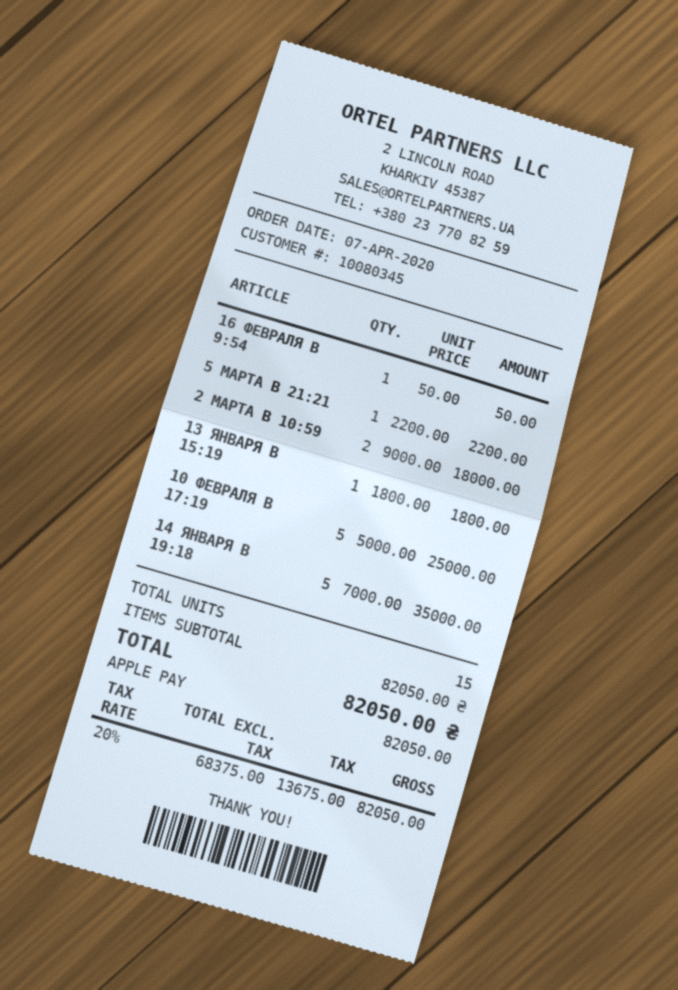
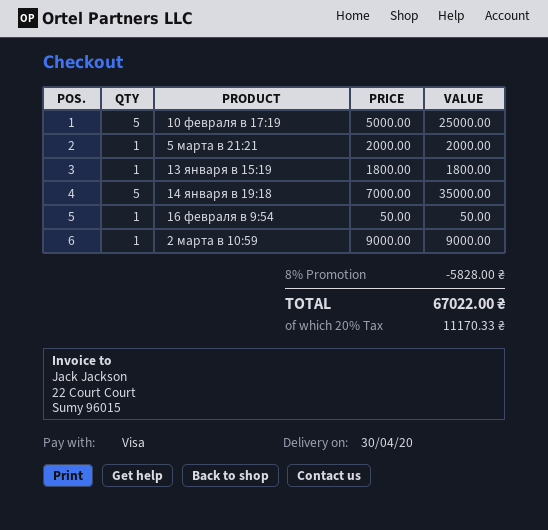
payment method: Apple Pay -> Visa
5 МАРТА В 21:21: 1 x 2200.00 = 2200.00 -> 1 x 2000.00 = 2000.00
2 МАРТА В 10:59: 2 x 9000.00 = 18000.00 -> 1 x 9000.00 = 9000.00
discount: none -> 8% = 5828.00
tax: 20% = 13675.00 -> 20% = 11170.33
total: 82050.00 -> 67022.00

